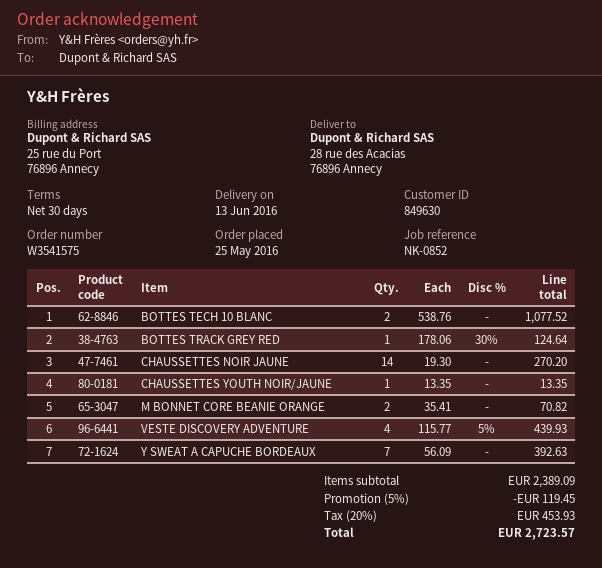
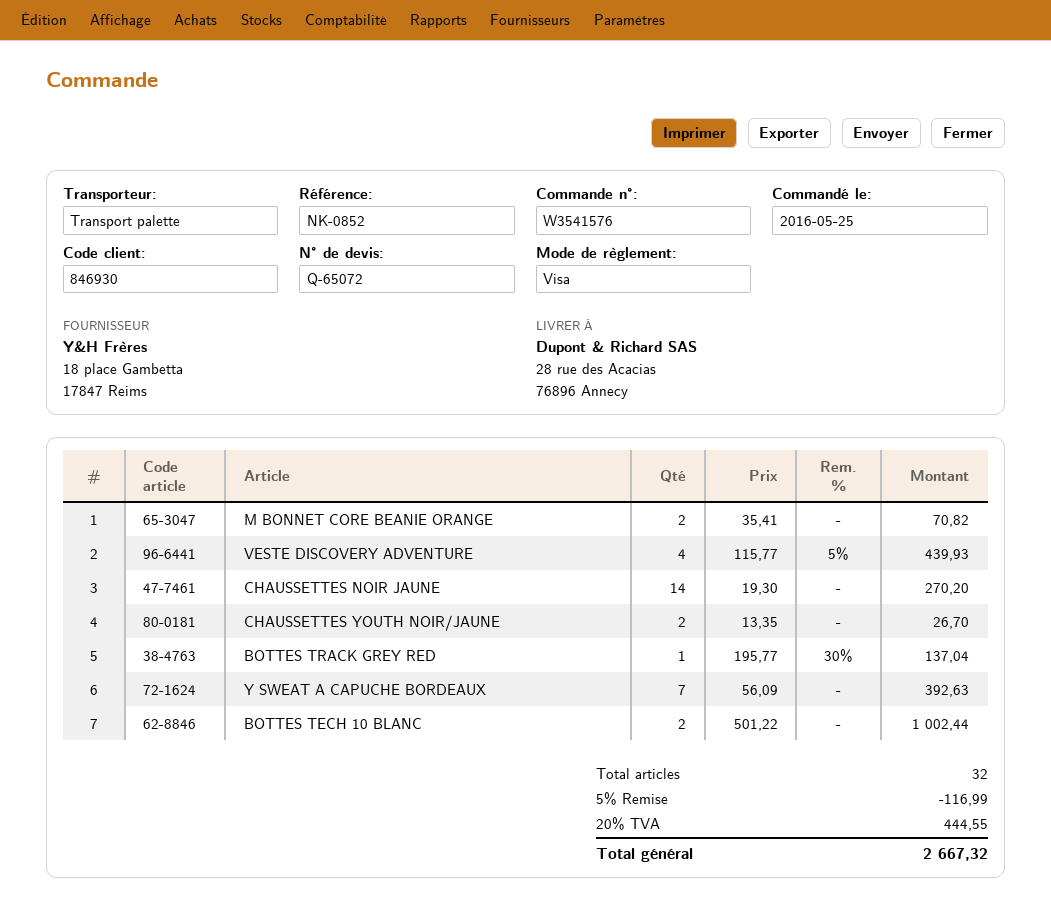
order number: W3541575 -> W3541576
customer number: 849630 -> 846930
BOTTES TECH 10 BLANC: 2 x 538.76 = 1077.52 -> 2 x 501.22 = 1002.44
BOTTES TRACK GREY RED: 1 x 178.06 - 30% = 124.64 -> 1 x 195.77 - 30% = 137.04
CHAUSSETTES YOUTH NOIR/JAUNE: 1 x 13.35 = 13.35 -> 2 x 13.35 = 26.70
discount: 5% = 119.45 -> 5% = 116.99
tax: 20% = 453.93 -> 20% = 444.55
total: 2723.57 -> 2667.32

